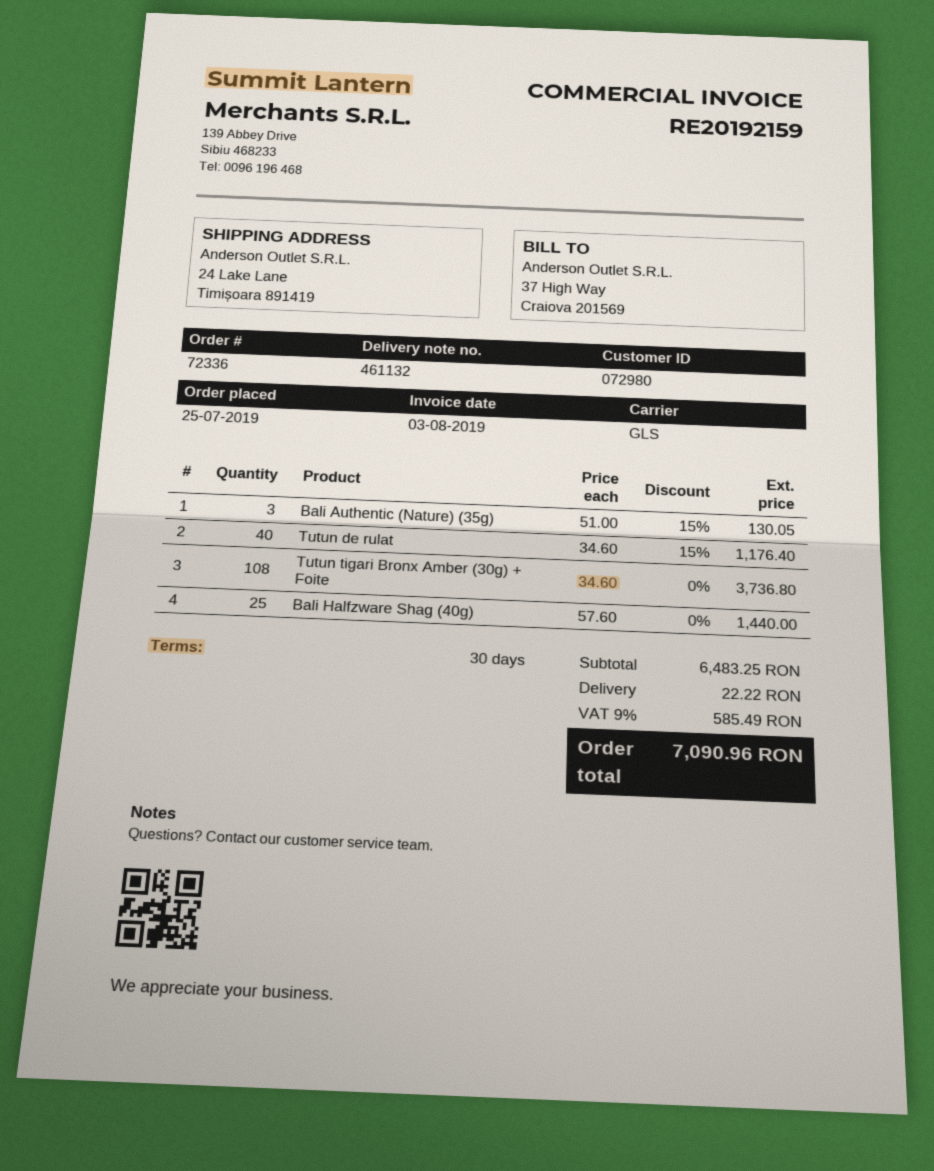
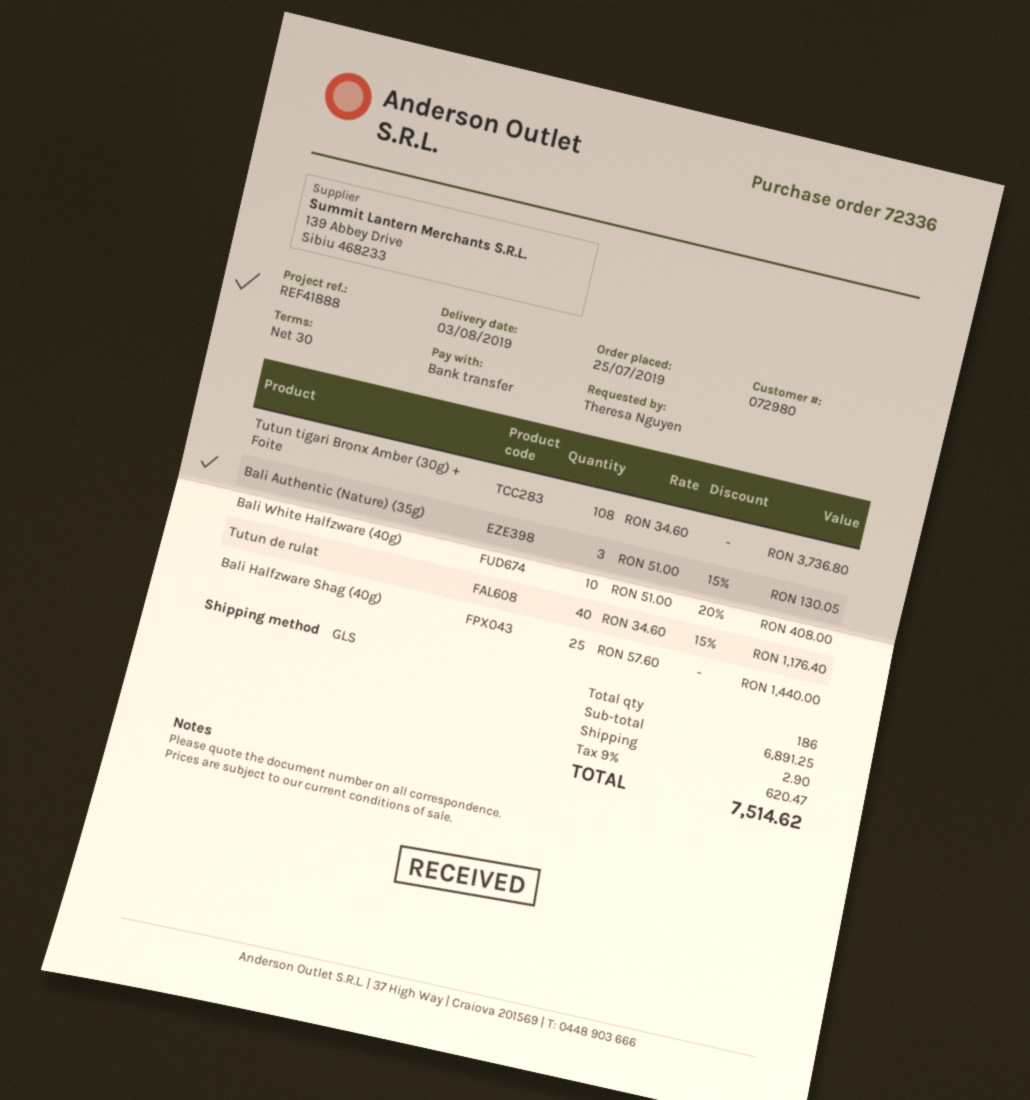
Bali White Halfzware (40g): none -> 10 x 51.00 - 20% = 408.00
subtotal: 6483.25 -> 6891.25
shipping: 22.22 -> 2.90
tax: 9% = 585.49 -> 9% = 620.47
total: 7090.96 -> 7514.62

